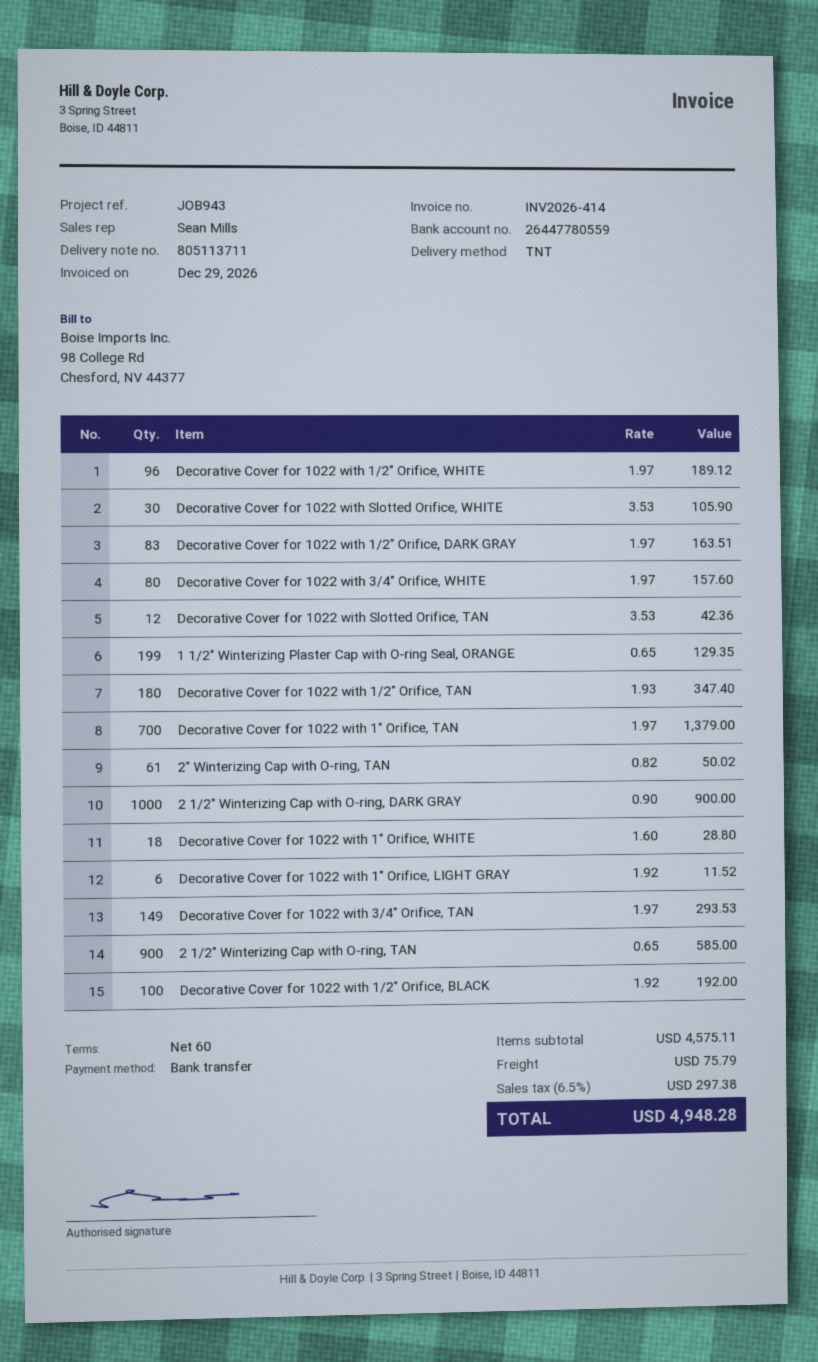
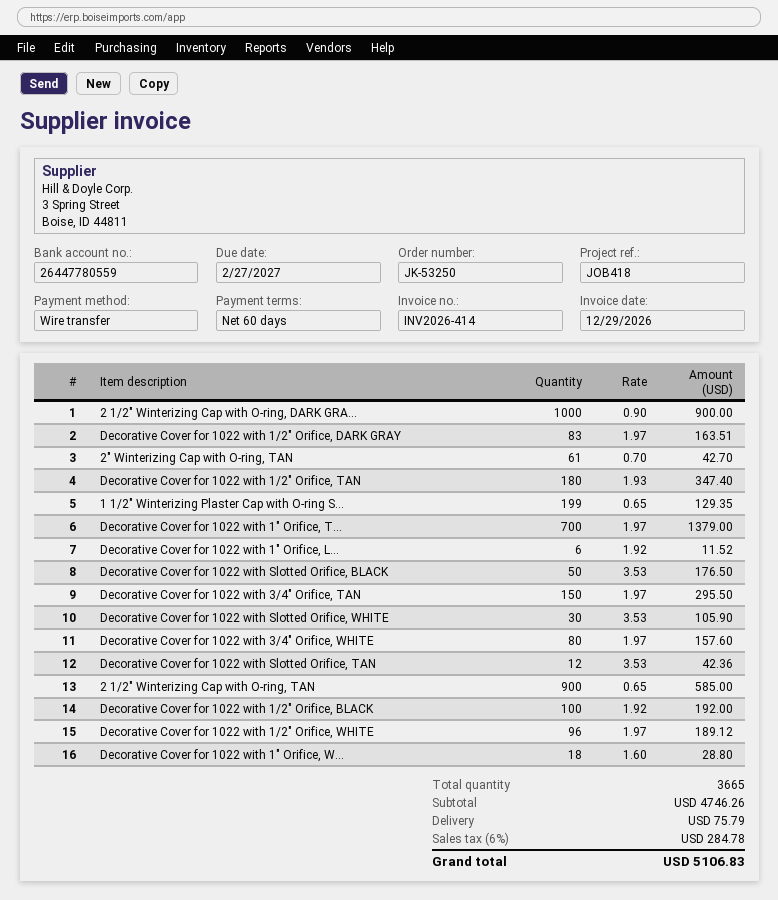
reference: JOB943 -> JOB418
2" Winterizing Cap with O-ring, TAN: 61 x 0.82 = 50.02 -> 61 x 0.70 = 42.70
Decorative Cover for 1022 with 3/4" Orifice, TAN: 149 x 1.97 = 293.53 -> 150 x 1.97 = 295.50
Decorative Cover for 1022 with Slotted Orifice, BLACK: none -> 50 x 3.53 = 176.50
subtotal: 4575.11 -> 4746.26
tax: 6.5% = 297.38 -> 6% = 284.78
total: 4948.28 -> 5106.83

